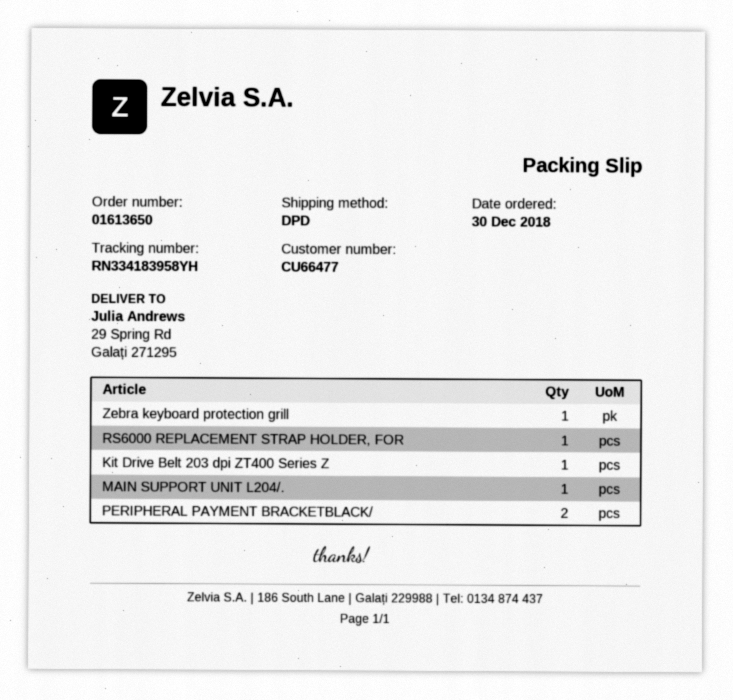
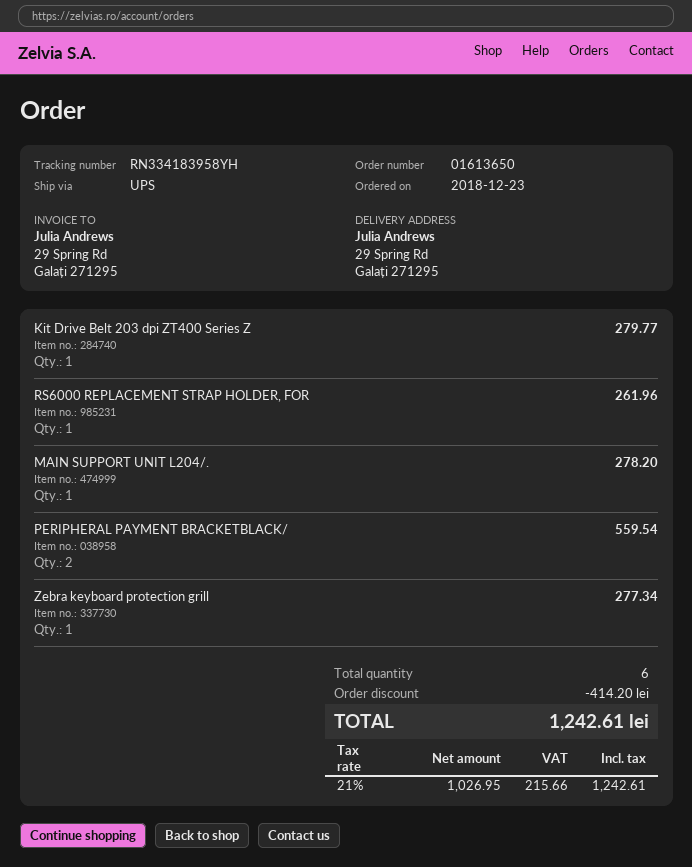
order date: 2018-12-30 -> 2018-12-23
shipping method: DPD -> UPS

